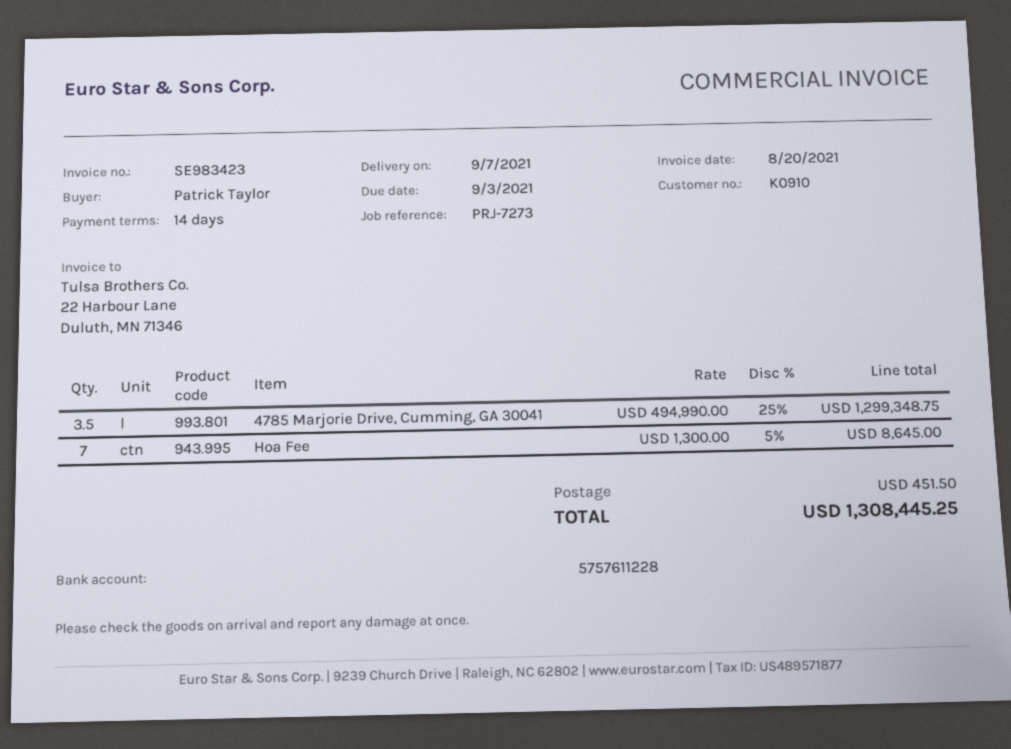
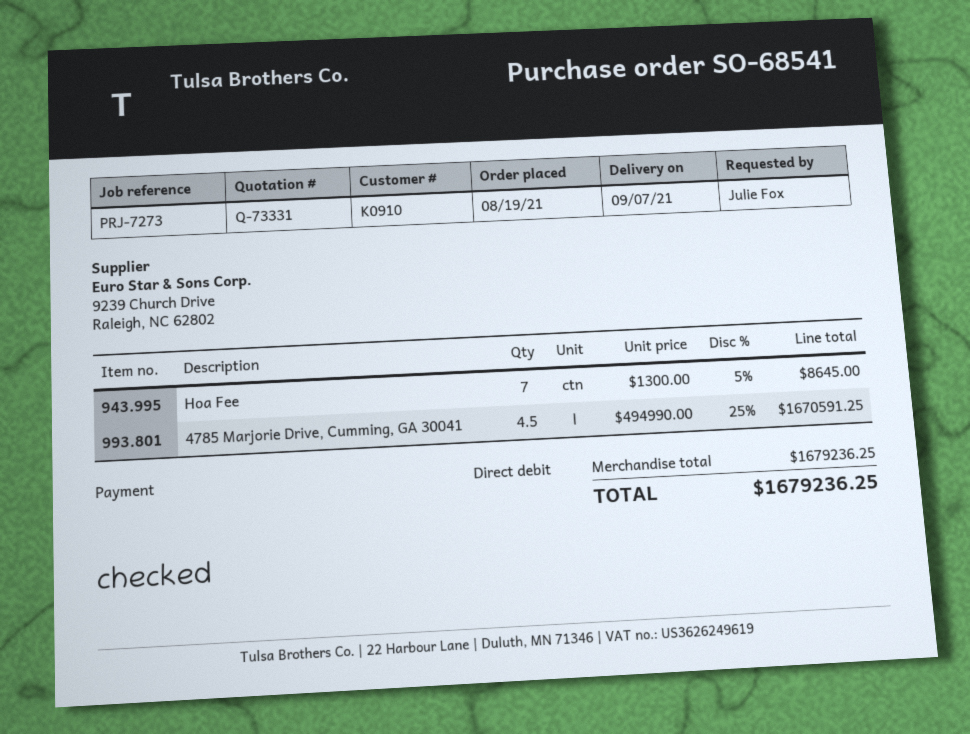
ordered by: Patrick Taylor -> Julie Fox
4785 Marjorie Drive, Cumming, GA 30041: 3.5 x 494990.00 - 25% = 1299348.75 -> 4.5 x 494990.00 - 25% = 1670591.25
shipping: 451.50 -> none
total: 1308445.25 -> 1679236.25

